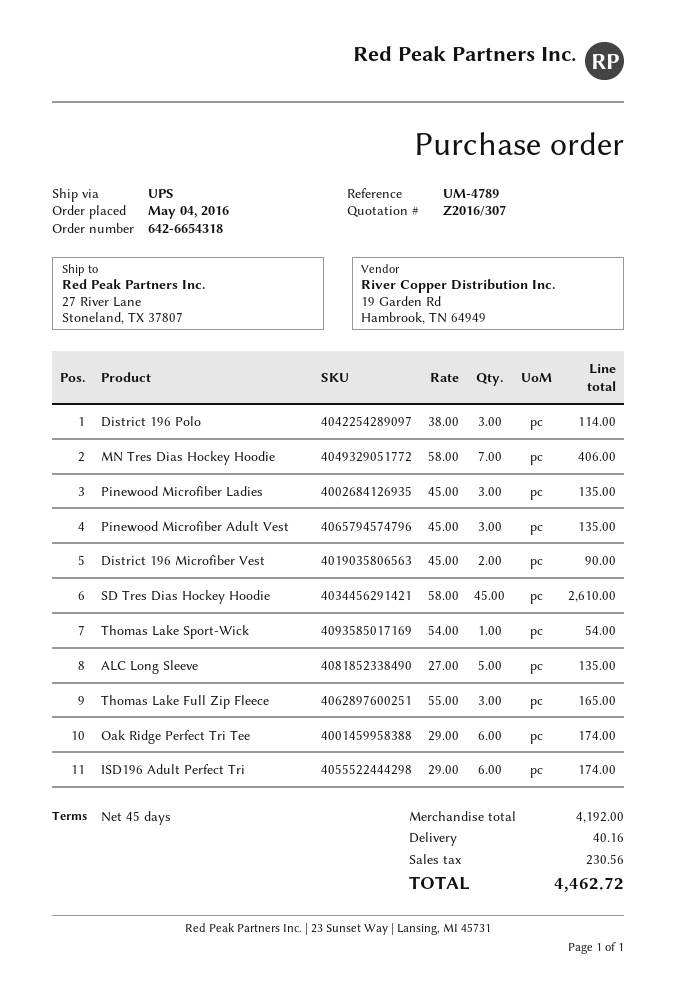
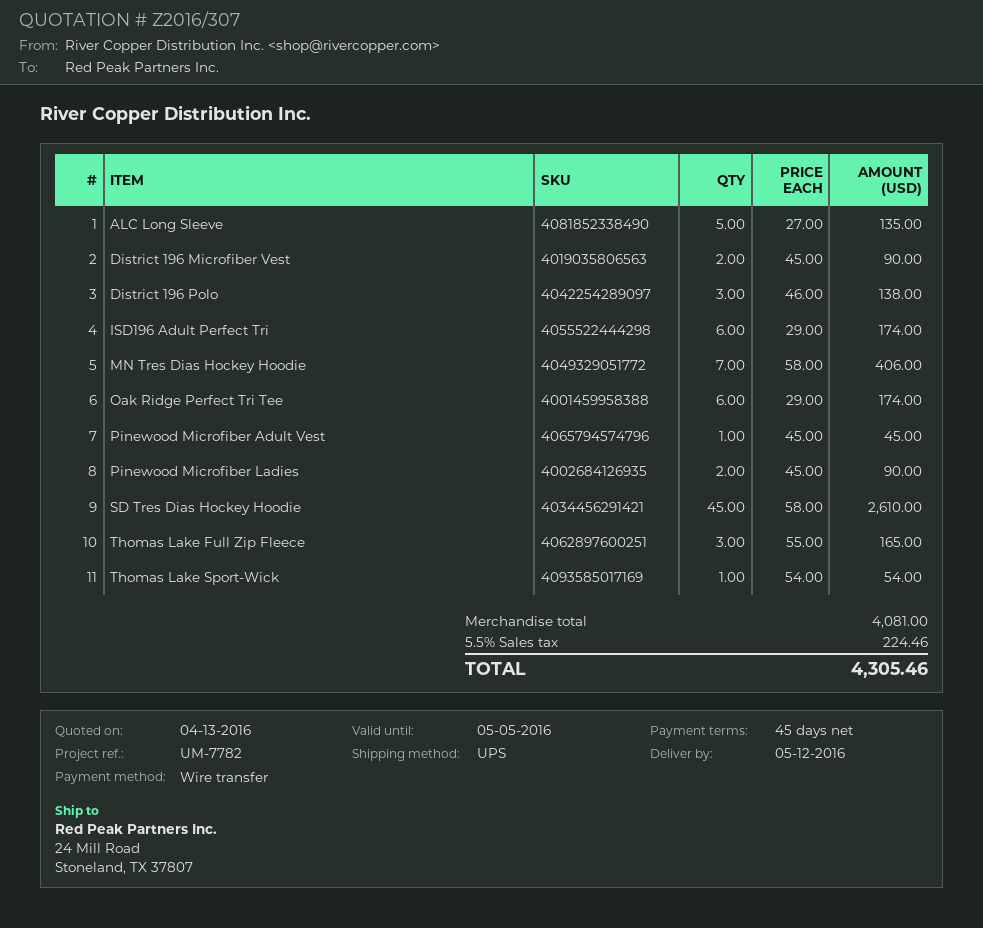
reference: UM-4789 -> UM-7782
ship to: 27 River Lane, Stoneland, TX 37807 -> 24 Mill Road, Stoneland, TX 37807
District 196 Polo: 3 x 38.00 = 114.00 -> 3 x 46.00 = 138.00
Pinewood Microfiber Ladies: 3 x 45.00 = 135.00 -> 2 x 45.00 = 90.00
Pinewood Microfiber Adult Vest: 3 x 45.00 = 135.00 -> 1 x 45.00 = 45.00
subtotal: 4192.00 -> 4081.00
shipping: 40.16 -> none
tax: 230.56 -> 224.46
total: 4462.72 -> 4305.46

